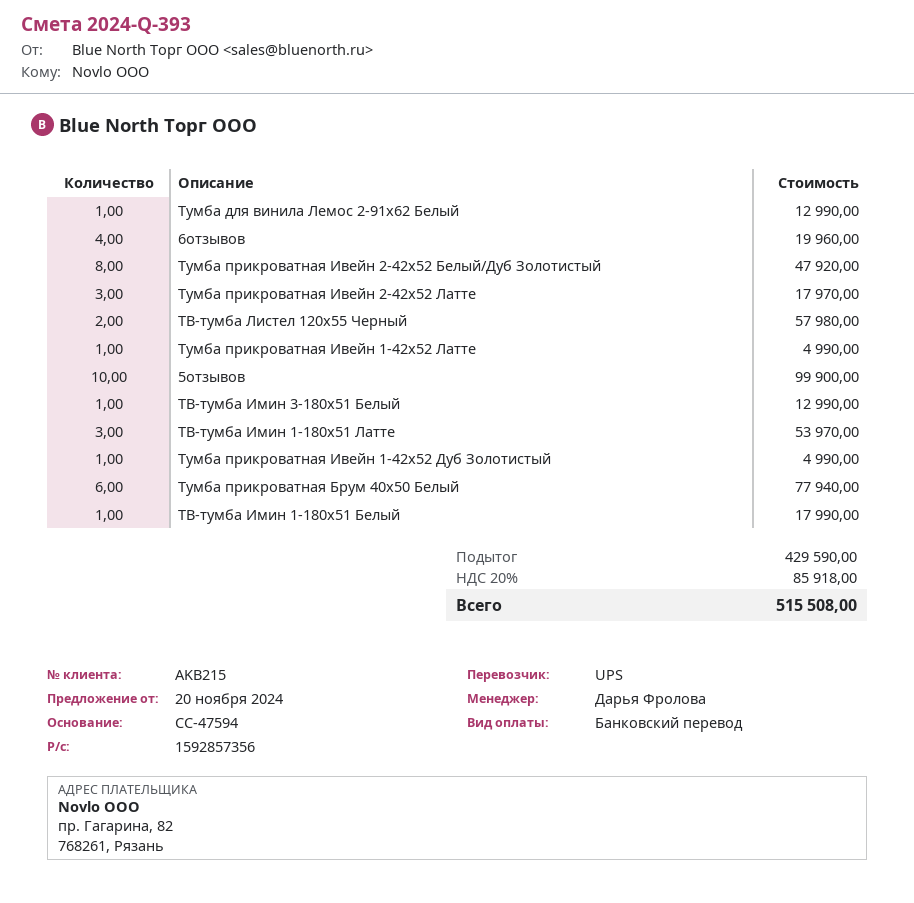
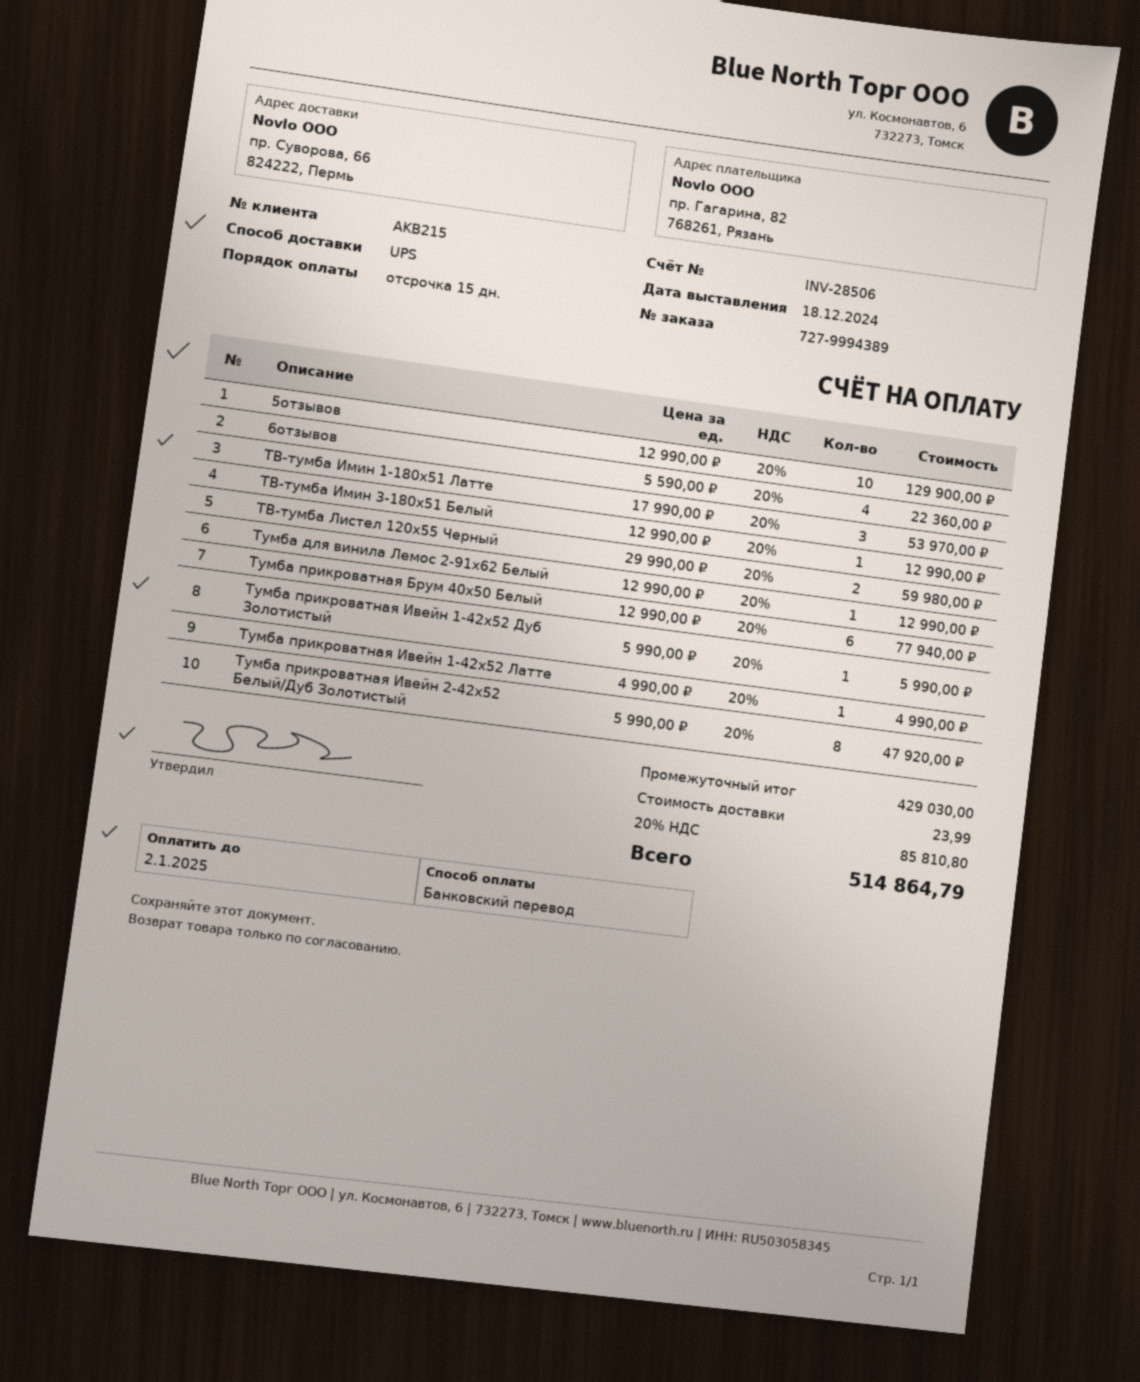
6отзывов: 4 for 19960.00 -> 4 for 22360.00
Тумба прикроватная Ивейн 2-42x52 Латте: 3 for 17970.00 -> none
ТВ-тумба Листел 120x55 Черный: 2 for 57980.00 -> 2 for 59980.00
5отзывов: 10 for 99900.00 -> 10 for 129900.00
Тумба прикроватная Ивейн 1-42x52 Дуб Золотистый: 1 for 4990.00 -> 1 for 5990.00
ТВ-тумба Имин 1-180x51 Белый: 1 for 17990.00 -> none
subtotal: 429590.00 -> 429030.00
shipping: none -> 23.99
tax: 20% = 85918.00 -> 20% = 85810.80
total: 515508.00 -> 514864.79

